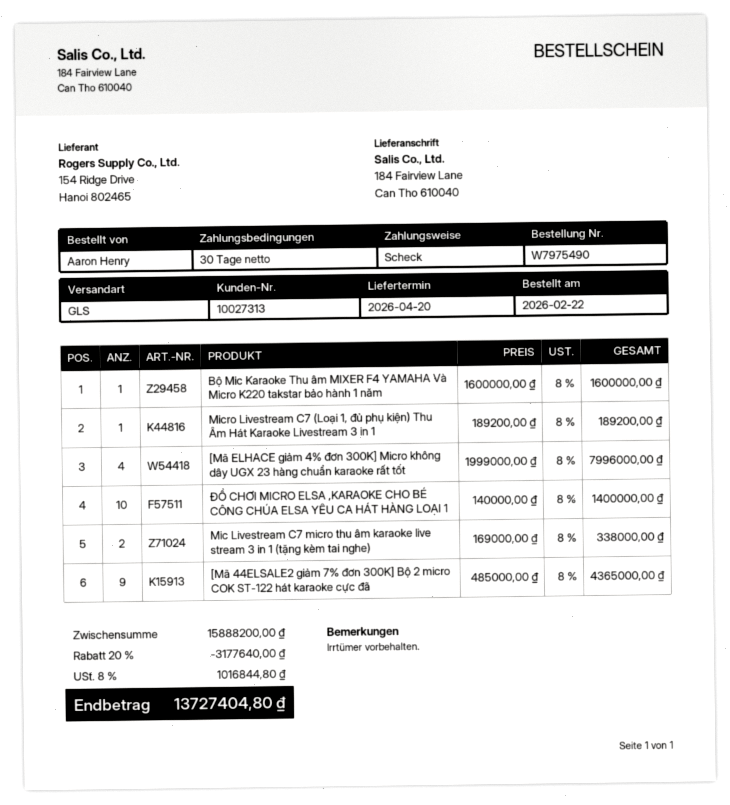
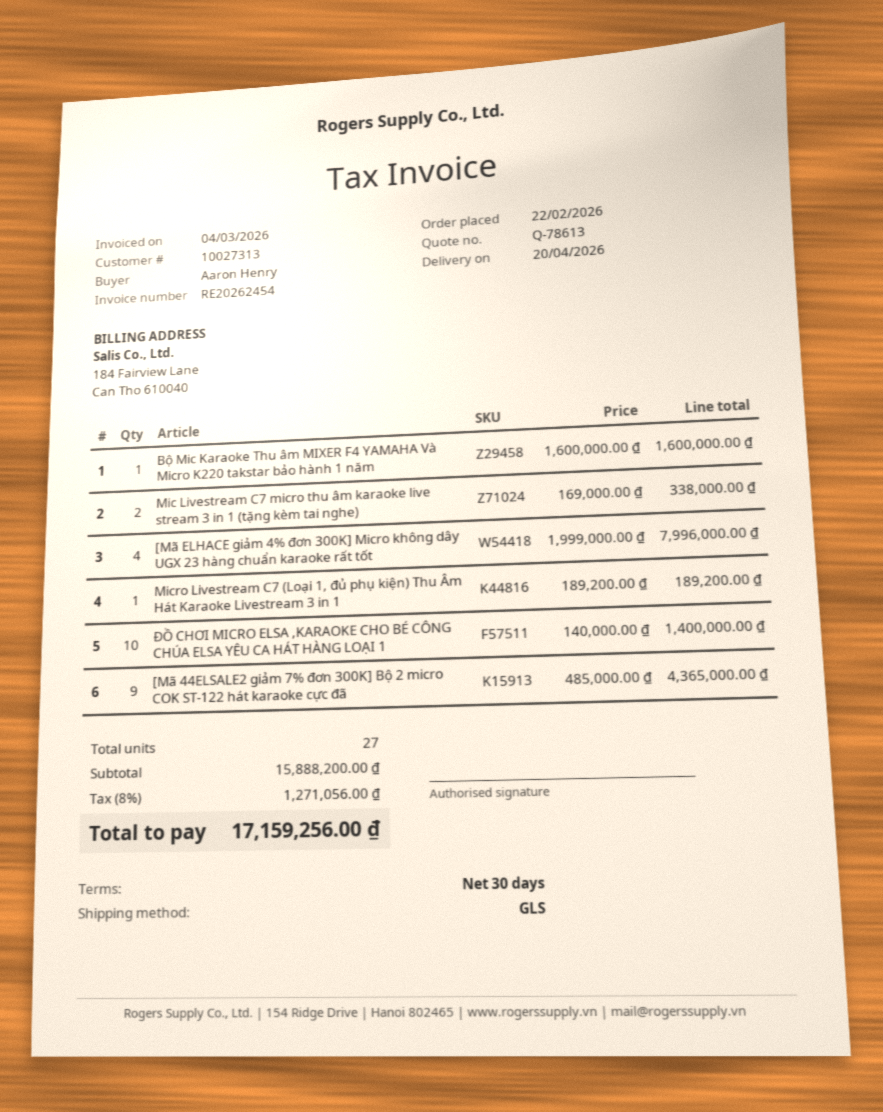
discount: 20% = 3177640.00 -> none
tax: 8% = 1016844.80 -> 8% = 1271056.00
total: 13727404.80 -> 17159256.00

